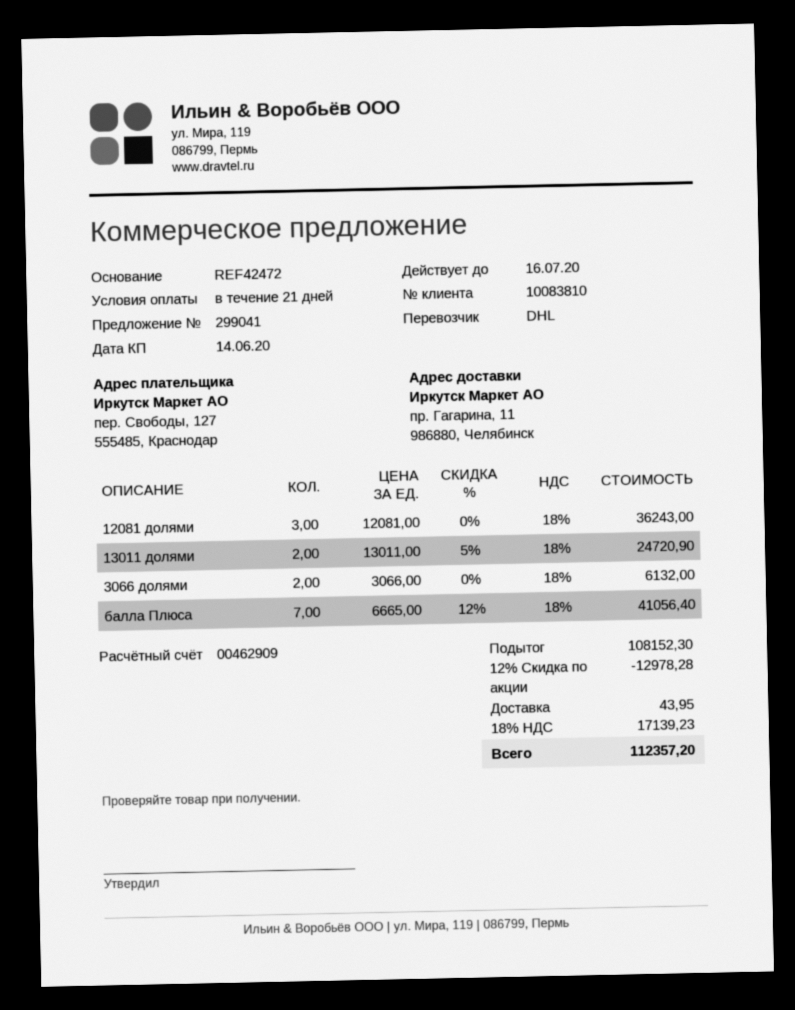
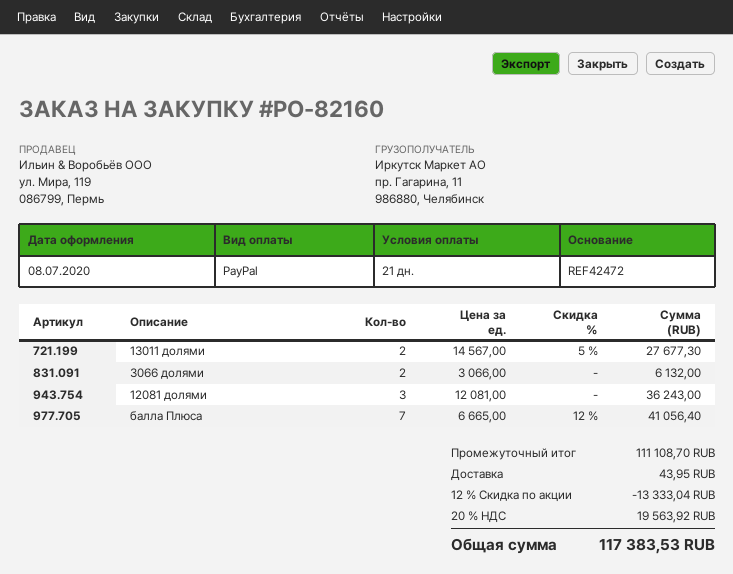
13011 долями: 2 x 13011.00 - 5% = 24720.90 -> 2 x 14567.00 - 5% = 27677.30
subtotal: 108152.30 -> 111108.70
discount: 12% = 12978.28 -> 12% = 13333.04
tax: 18% = 17139.23 -> 20% = 19563.92
total: 112357.20 -> 117383.53

